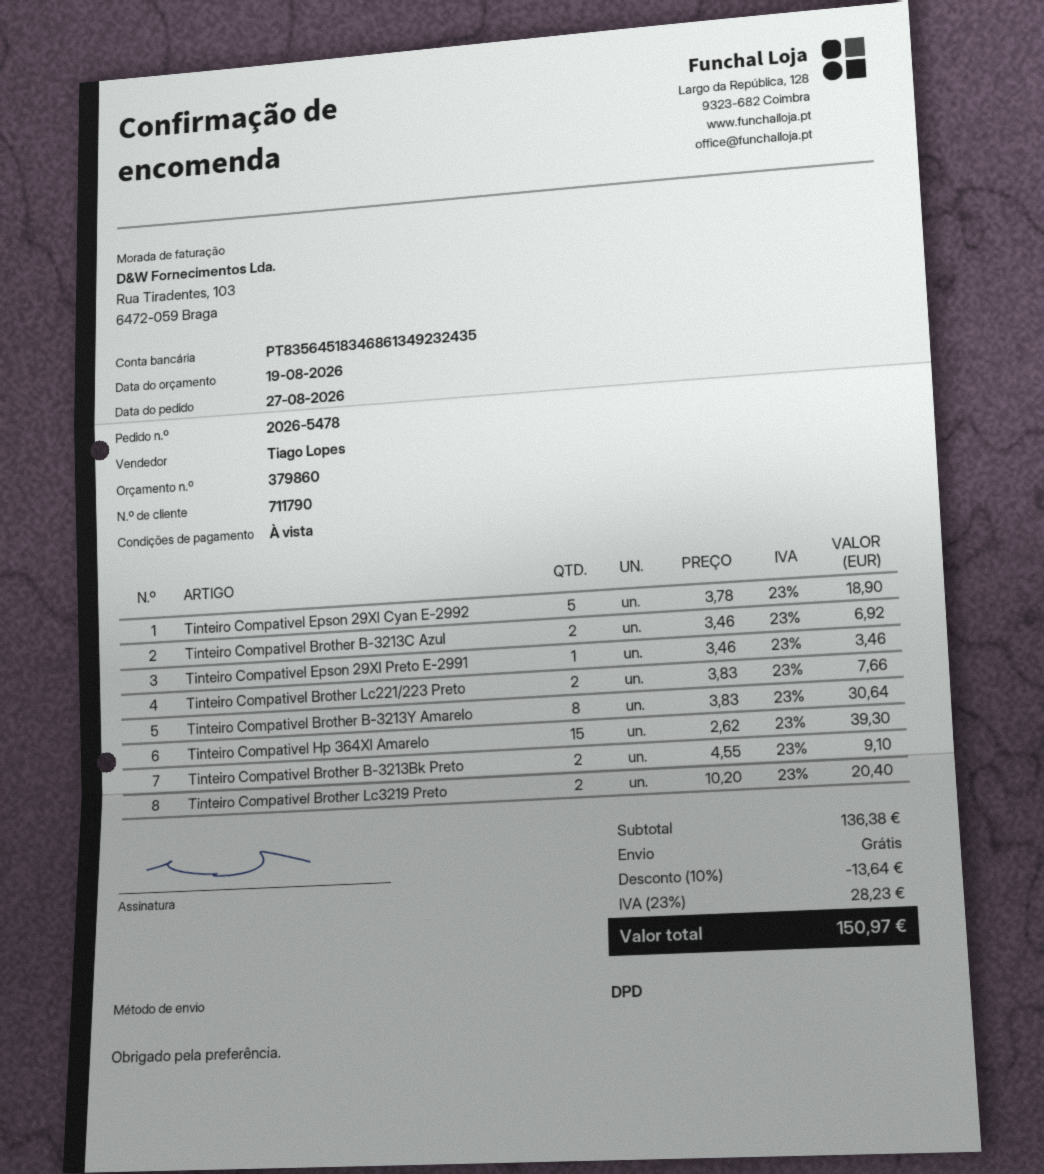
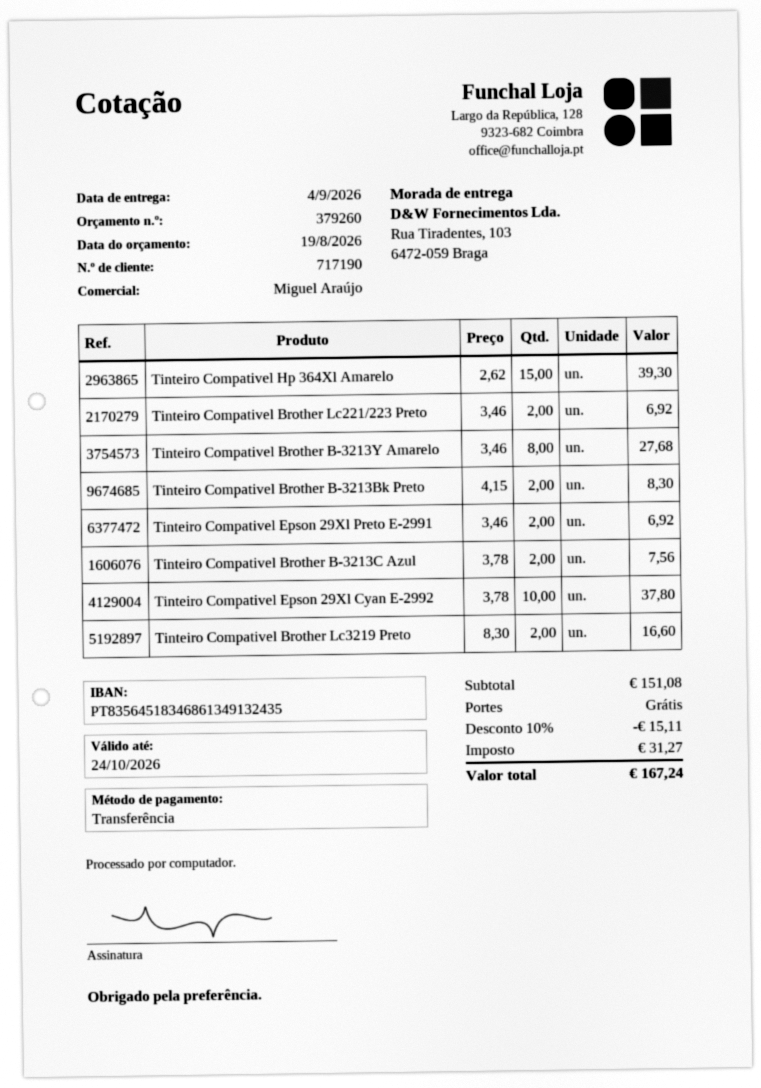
quote number: 379860 -> 379260
customer number: 711790 -> 717190
sales rep: Tiago Lopes -> Miguel Araújo
bank account: PT83564518346861349232435 -> PT83564518346861349132435
Tinteiro Compativel Epson 29Xl Cyan E-2992: 5 x 3.78 = 18.90 -> 10 x 3.78 = 37.80
Tinteiro Compativel Brother B-3213C Azul: 2 x 3.46 = 6.92 -> 2 x 3.78 = 7.56
Tinteiro Compativel Epson 29Xl Preto E-2991: 1 x 3.46 = 3.46 -> 2 x 3.46 = 6.92
Tinteiro Compativel Brother Lc221/223 Preto: 2 x 3.83 = 7.66 -> 2 x 3.46 = 6.92
Tinteiro Compativel Brother B-3213Y Amarelo: 8 x 3.83 = 30.64 -> 8 x 3.46 = 27.68
Tinteiro Compativel Brother B-3213Bk Preto: 2 x 4.55 = 9.10 -> 2 x 4.15 = 8.30
Tinteiro Compativel Brother Lc3219 Preto: 2 x 10.20 = 20.40 -> 2 x 8.30 = 16.60
subtotal: 136.38 -> 151.08
discount: 10% = 13.64 -> 10% = 15.11
tax: 28.23 -> 31.27
total: 150.97 -> 167.24

